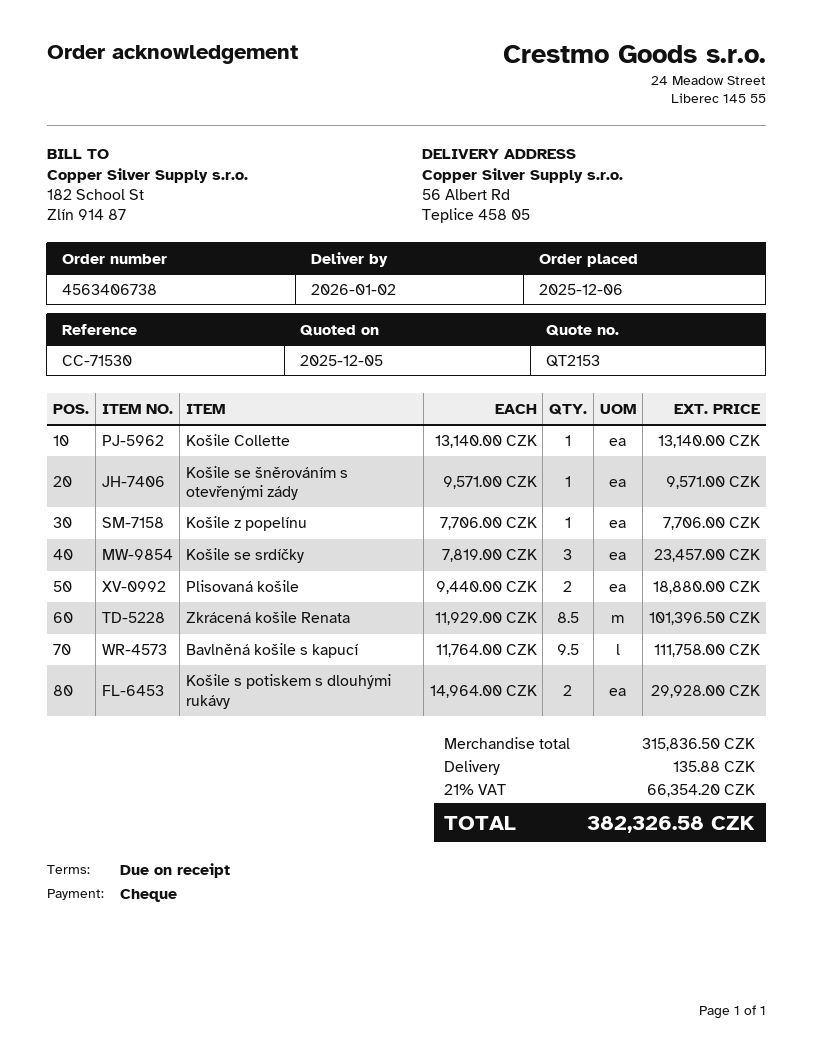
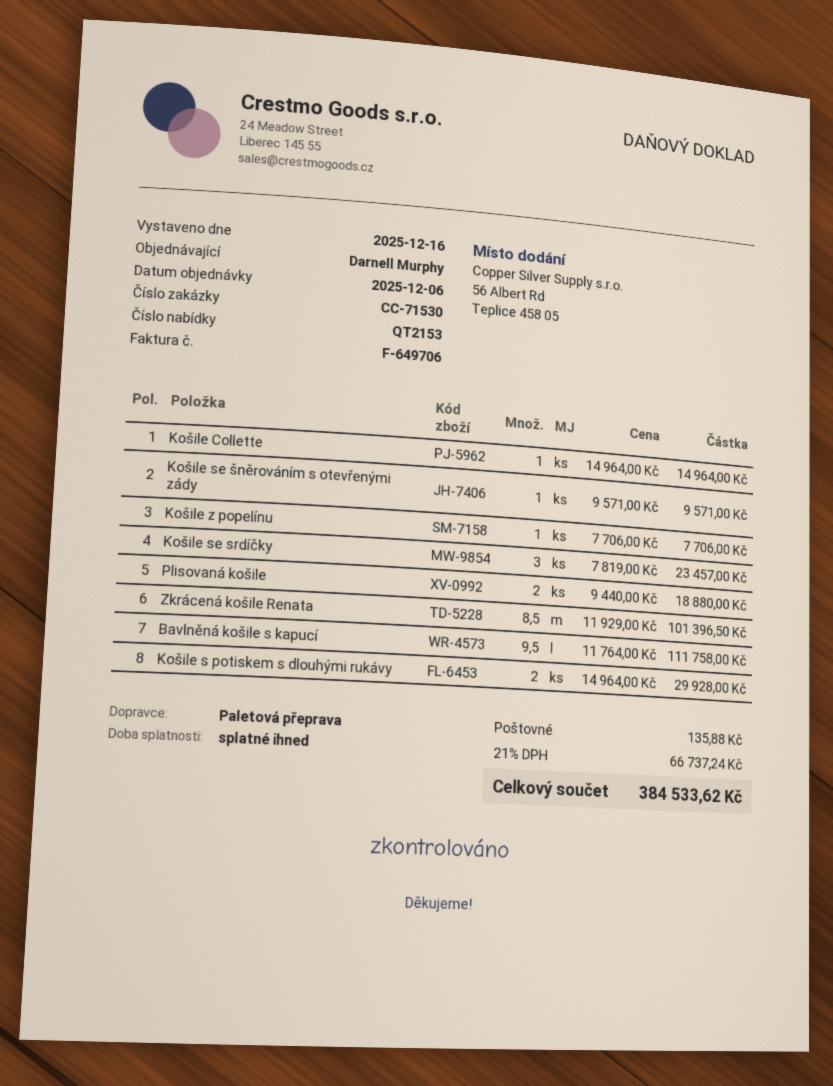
Košile Collette: 1 x 13140.00 = 13140.00 -> 1 x 14964.00 = 14964.00
tax: 21% = 66354.20 -> 21% = 66737.24
total: 382326.58 -> 384533.62

